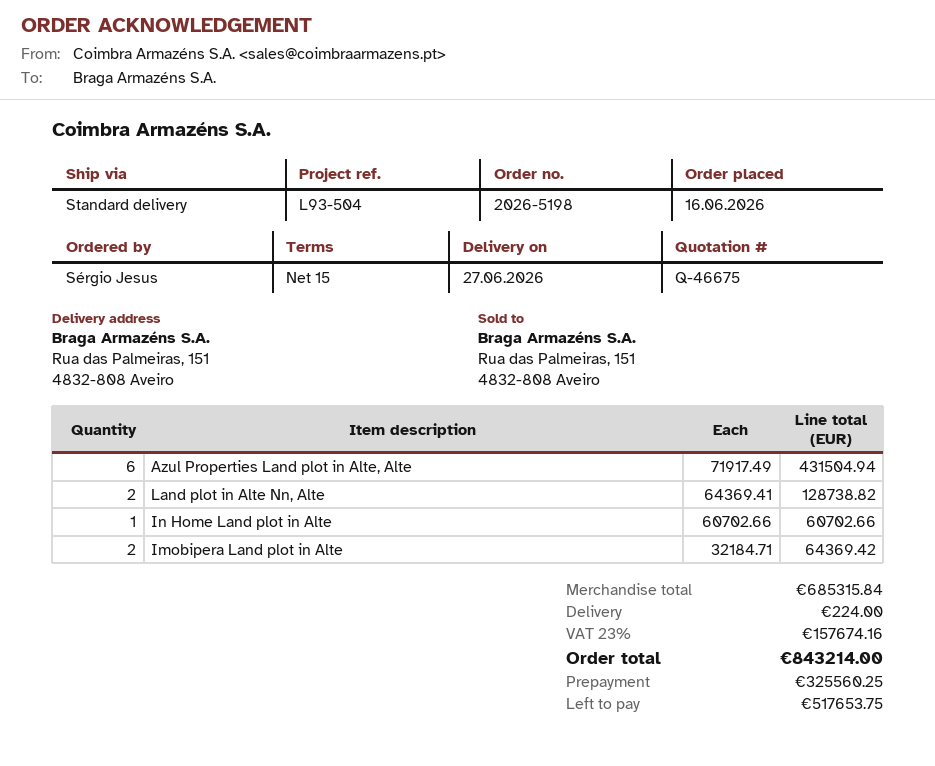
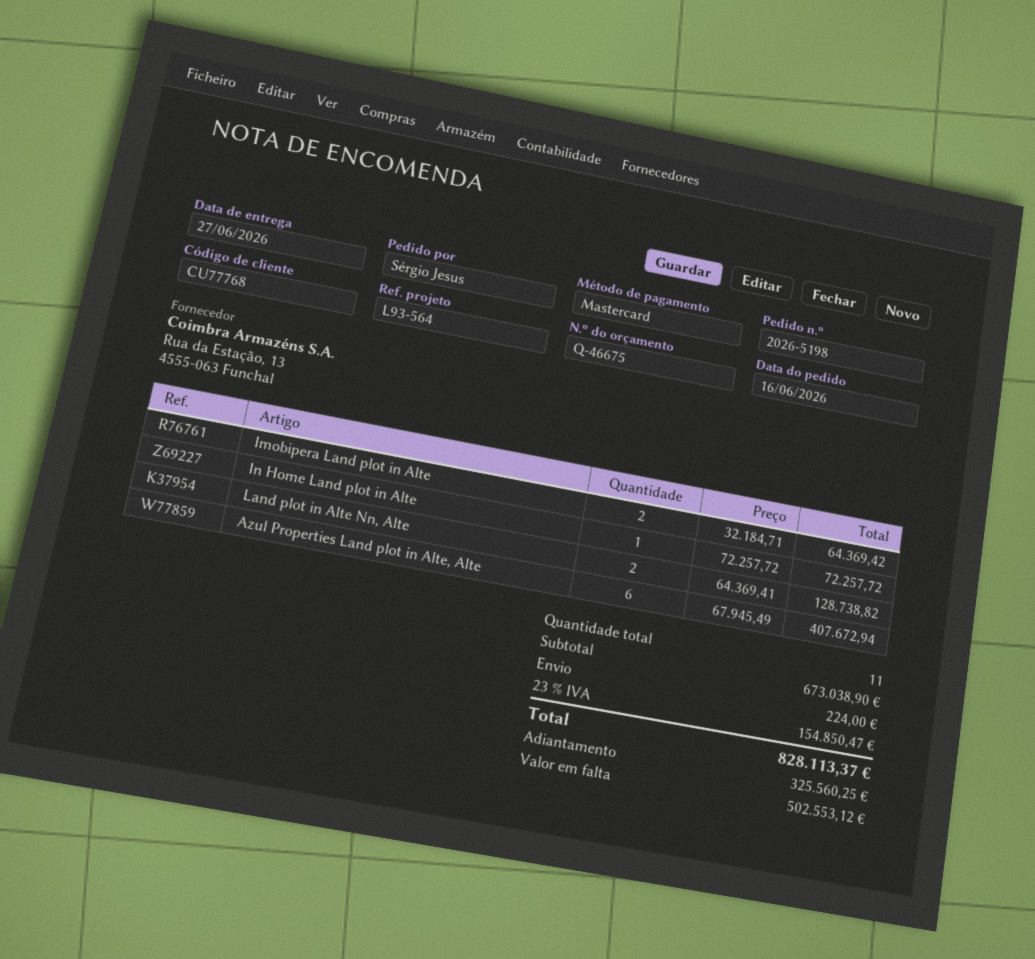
reference: L93-504 -> L93-564
Azul Properties Land plot in Alte, Alte: 6 x 71917.49 = 431504.94 -> 6 x 67945.49 = 407672.94
In Home Land plot in Alte: 1 x 60702.66 = 60702.66 -> 1 x 72257.72 = 72257.72
subtotal: 685315.84 -> 673038.90
tax: 23% = 157674.16 -> 23% = 154850.47
total: 843214.00 -> 828113.37
balance: 517653.75 -> 502553.12

